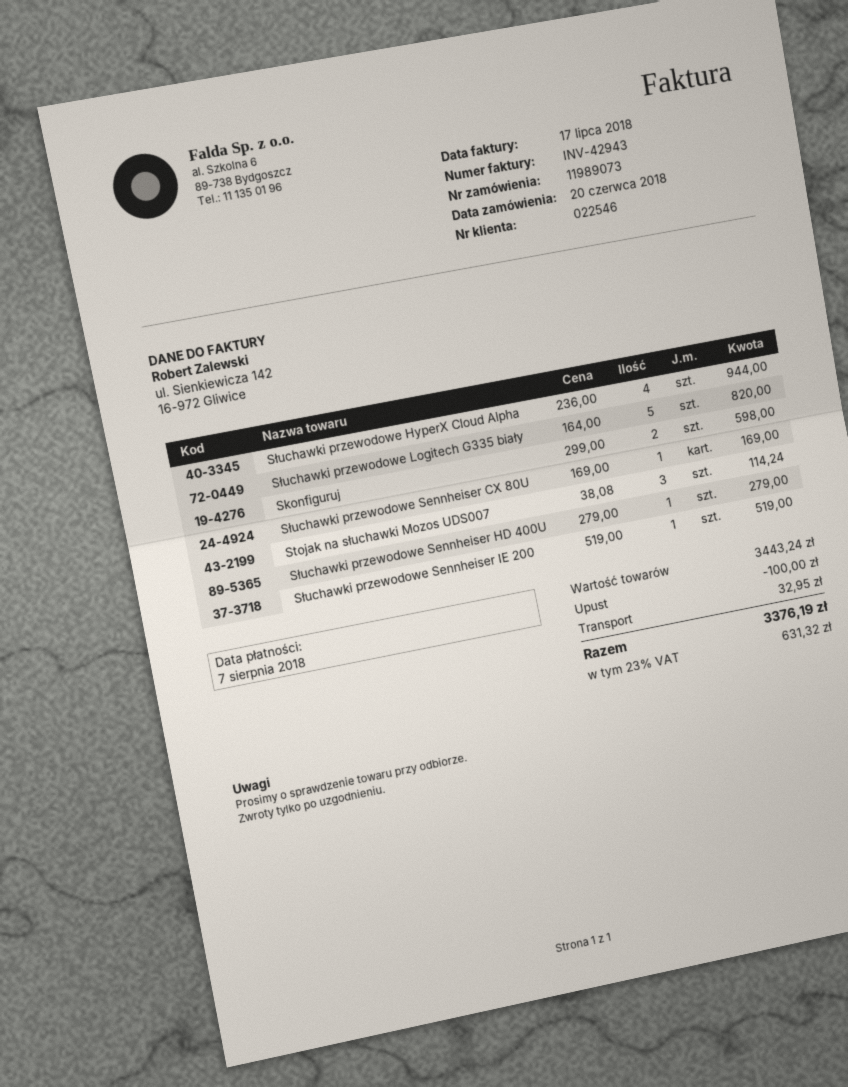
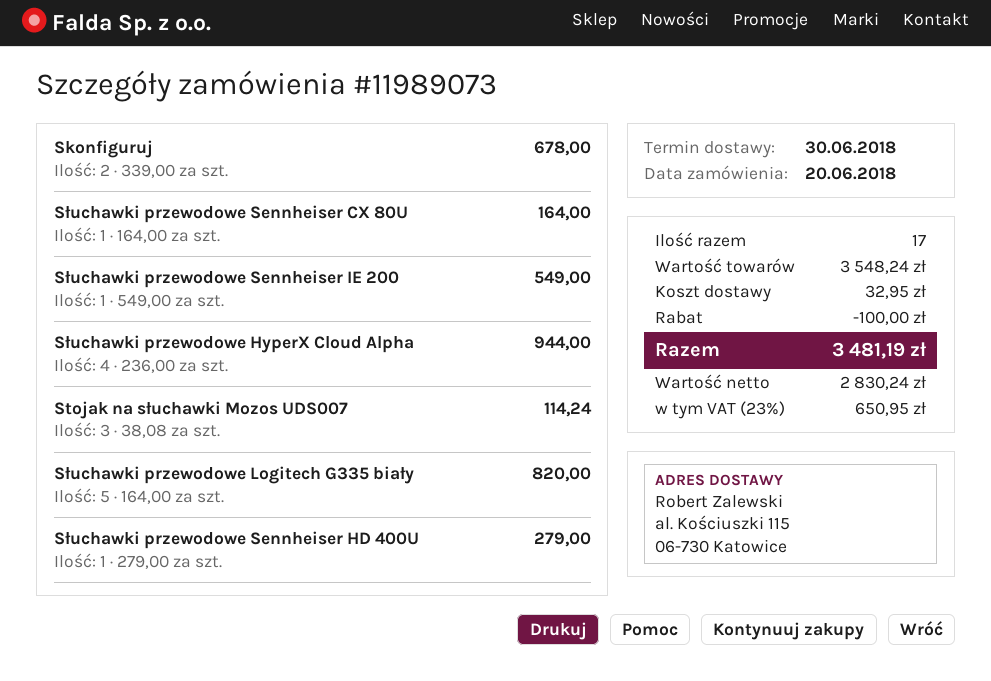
Skonfiguruj: 2 x 299.00 = 598.00 -> 2 x 339.00 = 678.00
Słuchawki przewodowe Sennheiser CX 80U: 1 x 169.00 = 169.00 -> 1 x 164.00 = 164.00
Słuchawki przewodowe Sennheiser IE 200: 1 x 519.00 = 519.00 -> 1 x 549.00 = 549.00
subtotal: 3443.24 -> 3548.24
tax: 23% = 631.32 -> 23% = 650.95
total: 3376.19 -> 3481.19

